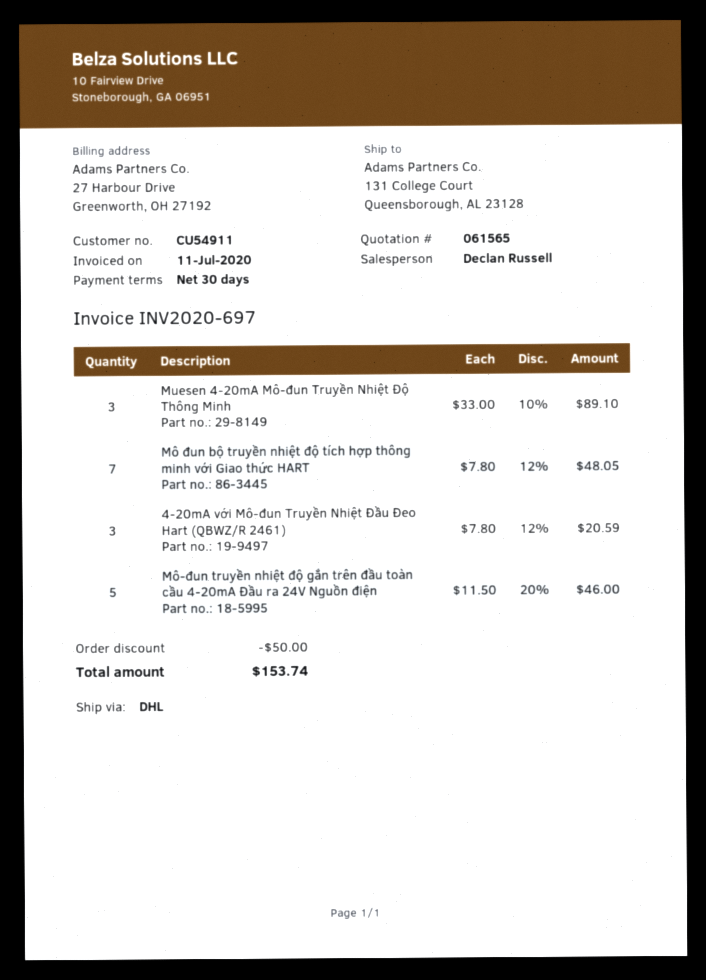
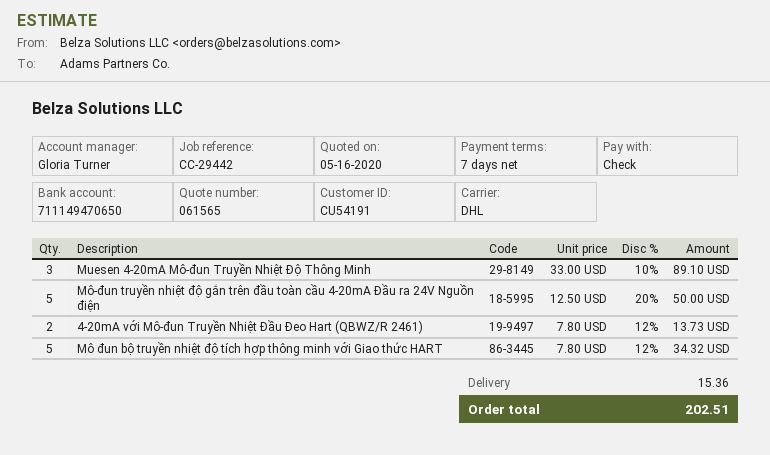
payment terms: 30 days -> 7 days
customer number: CU54911 -> CU54191
sales rep: Declan Russell -> Gloria Turner
Mô đun bộ truyền nhiệt độ tích hợp thông minh với Giao thức HART: 7 x 7.80 - 12% = 48.05 -> 5 x 7.80 - 12% = 34.32
4-20mA với Mô-đun Truyền Nhiệt Đầu Đeo Hart (QBWZ/R 2461): 3 x 7.80 - 12% = 20.59 -> 2 x 7.80 - 12% = 13.73
Mô-đun truyền nhiệt độ gắn trên đầu toàn cầu 4-20mA Đầu ra 24V Nguồn điện: 5 x 11.50 - 20% = 46.00 -> 5 x 12.50 - 20% = 50.00
discount: 50.00 -> none
shipping: none -> 15.36
total: 153.74 -> 202.51

